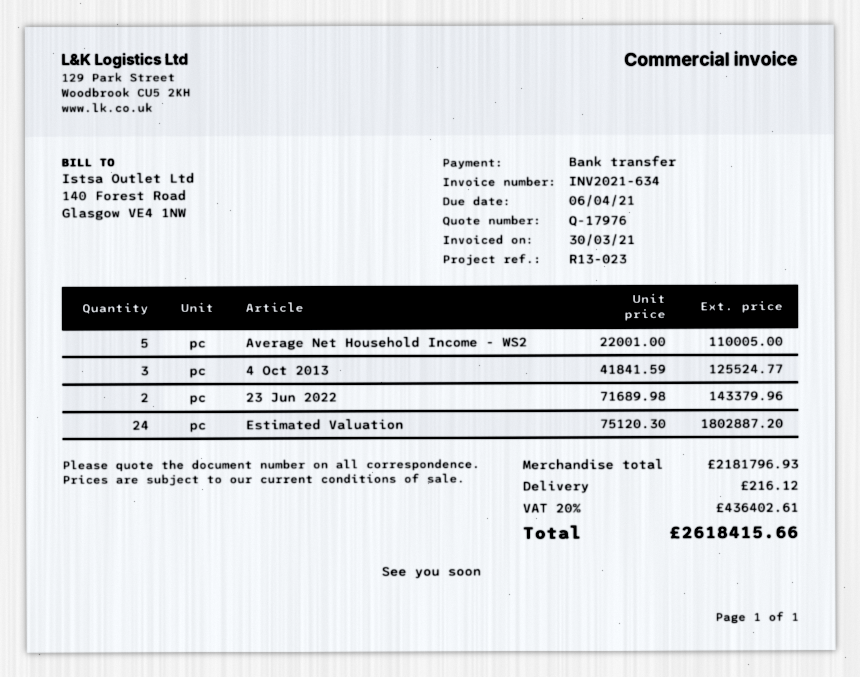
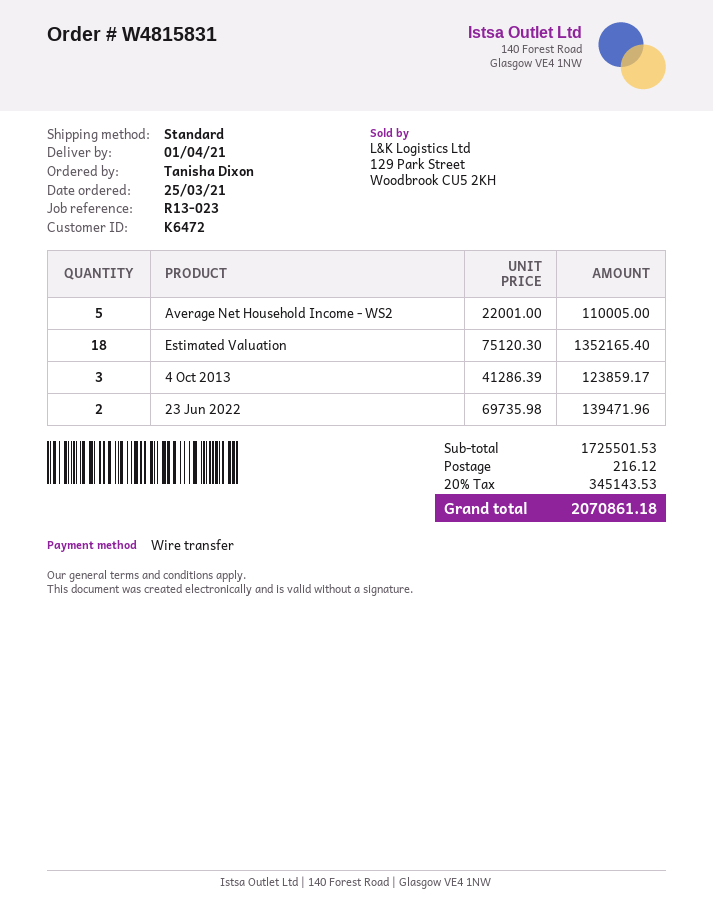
4 Oct 2013: 3 x 41841.59 = 125524.77 -> 3 x 41286.39 = 123859.17
23 Jun 2022: 2 x 71689.98 = 143379.96 -> 2 x 69735.98 = 139471.96
Estimated Valuation: 24 x 75120.30 = 1802887.20 -> 18 x 75120.30 = 1352165.40
subtotal: 2181796.93 -> 1725501.53
tax: 20% = 436402.61 -> 20% = 345143.53
total: 2618415.66 -> 2070861.18

